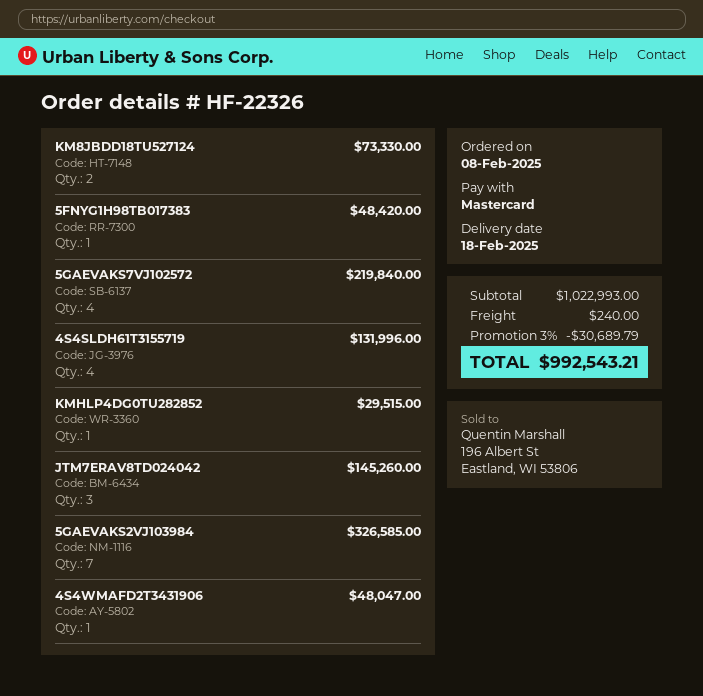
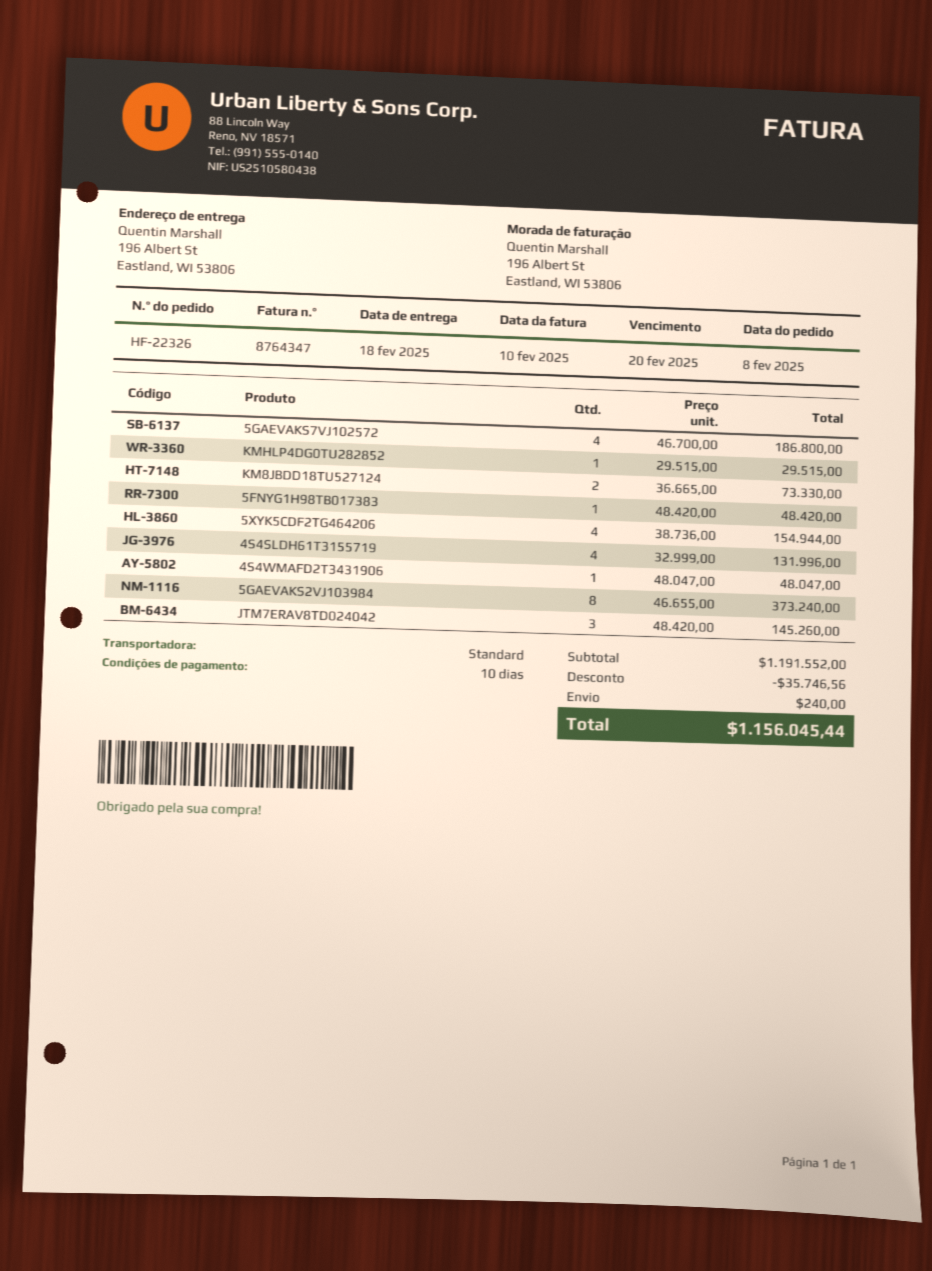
5GAEVAKS7VJ102572: 4 for 219840.00 -> 4 for 186800.00
5GAEVAKS2VJ103984: 7 for 326585.00 -> 8 for 373240.00
5XYK5CDF2TG464206: none -> 4 for 154944.00
subtotal: 1022993.00 -> 1191552.00
discount: 30689.79 -> 35746.56
total: 992543.21 -> 1156045.44

